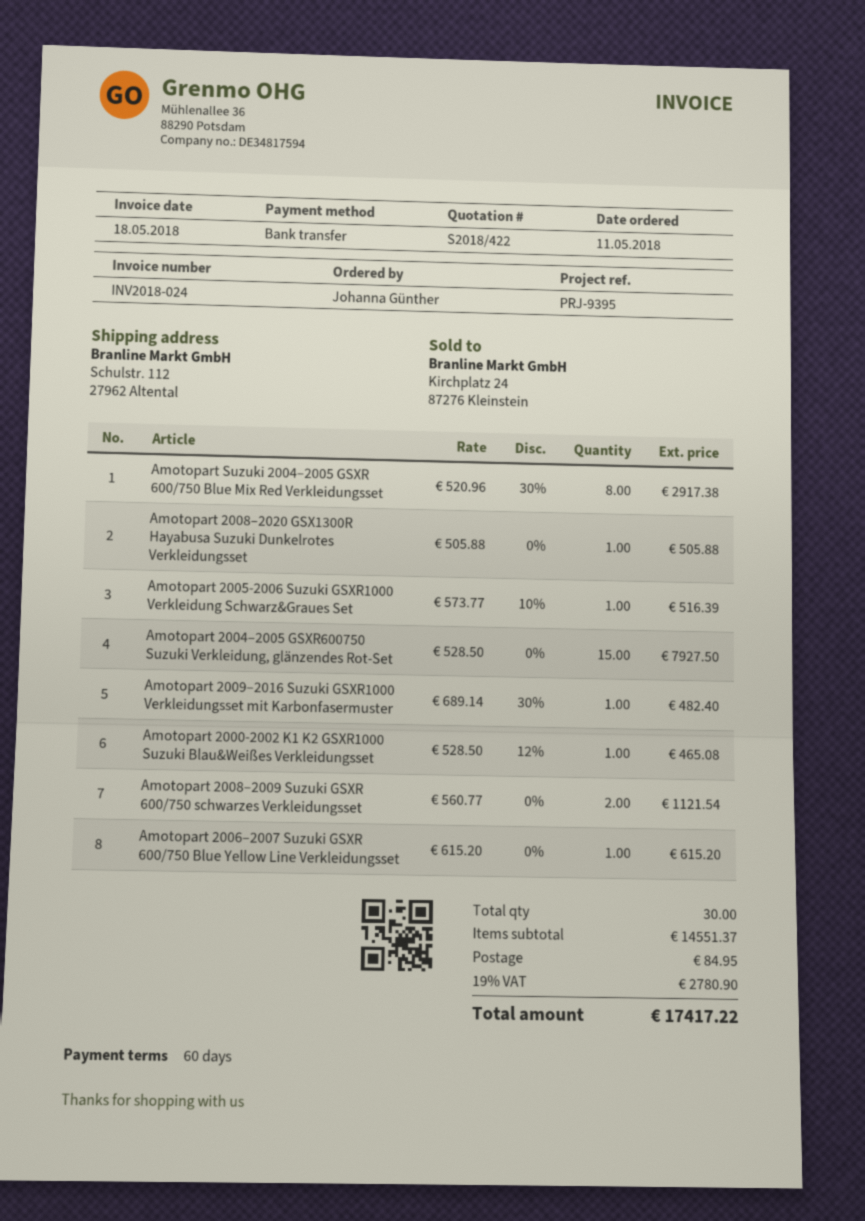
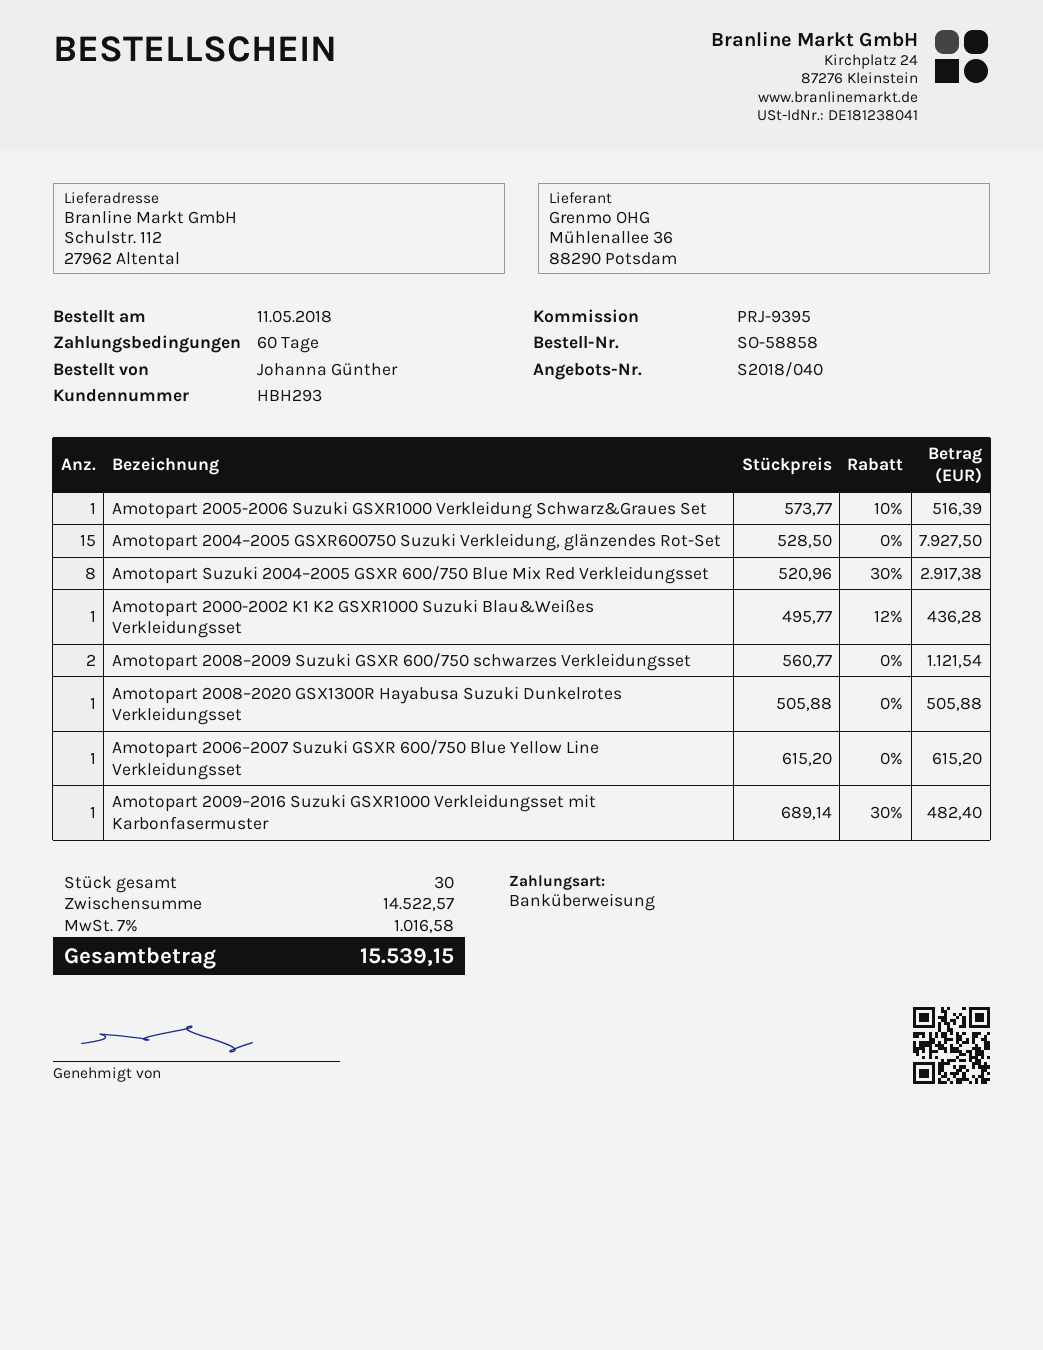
quote number: S2018/422 -> S2018/040
Amotopart 2000-2002 K1 K2 GSXR1000 Suzuki Blau&Weißes Verkleidungsset: 1 x 528.50 - 12% = 465.08 -> 1 x 495.77 - 12% = 436.28
subtotal: 14551.37 -> 14522.57
shipping: 84.95 -> none
tax: 19% = 2780.90 -> 7% = 1016.58
total: 17417.22 -> 15539.15

